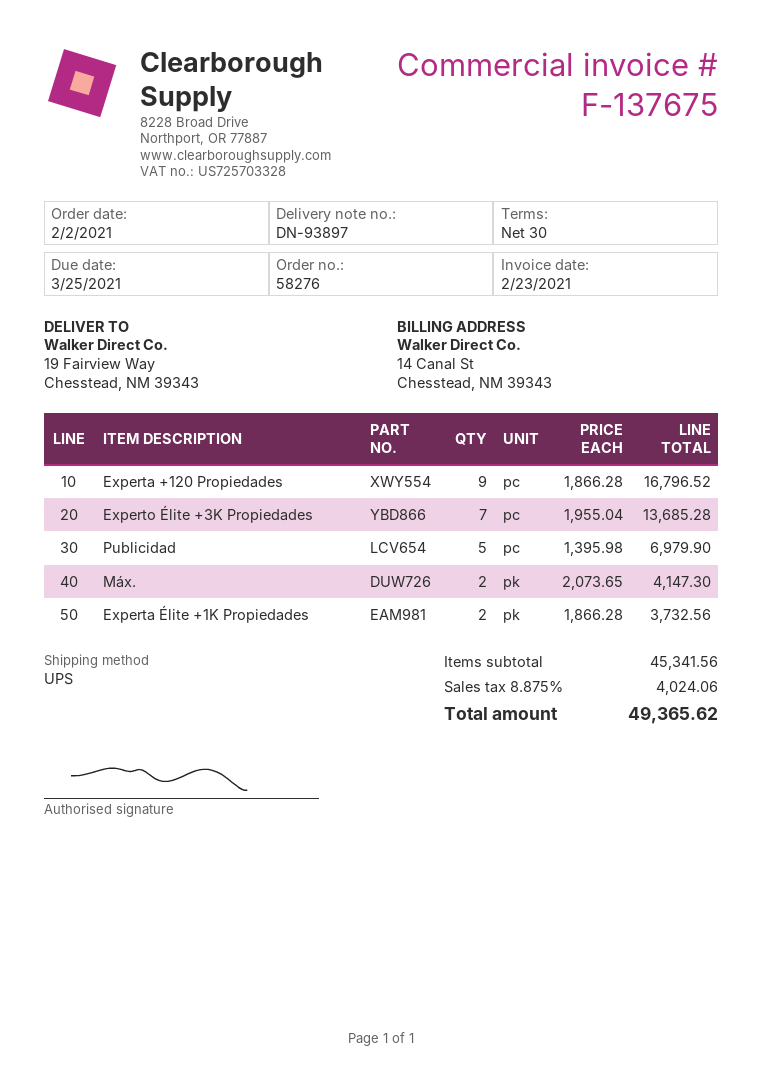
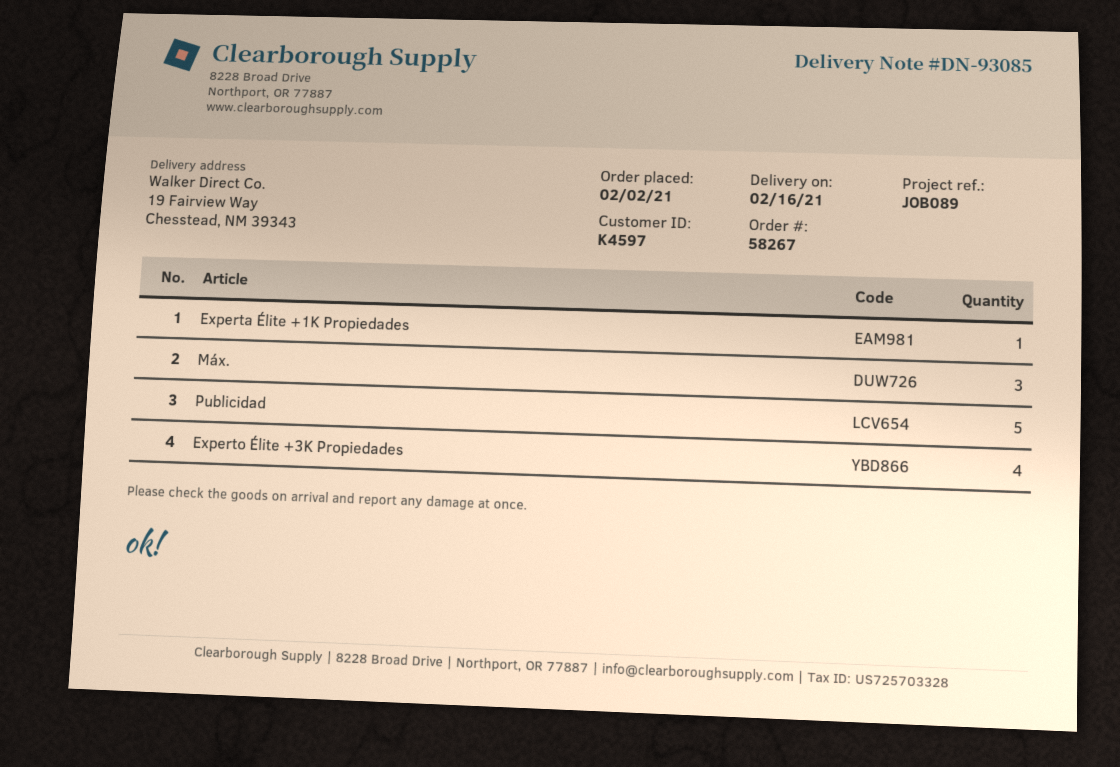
order number: 58276 -> 58267
delivery note number: DN-93897 -> DN-93085
Experta +120 Propiedades: 9 -> none
Experto Élite +3K Propiedades: 7 -> 4
Máx.: 2 -> 3
Experta Élite +1K Propiedades: 2 -> 1

